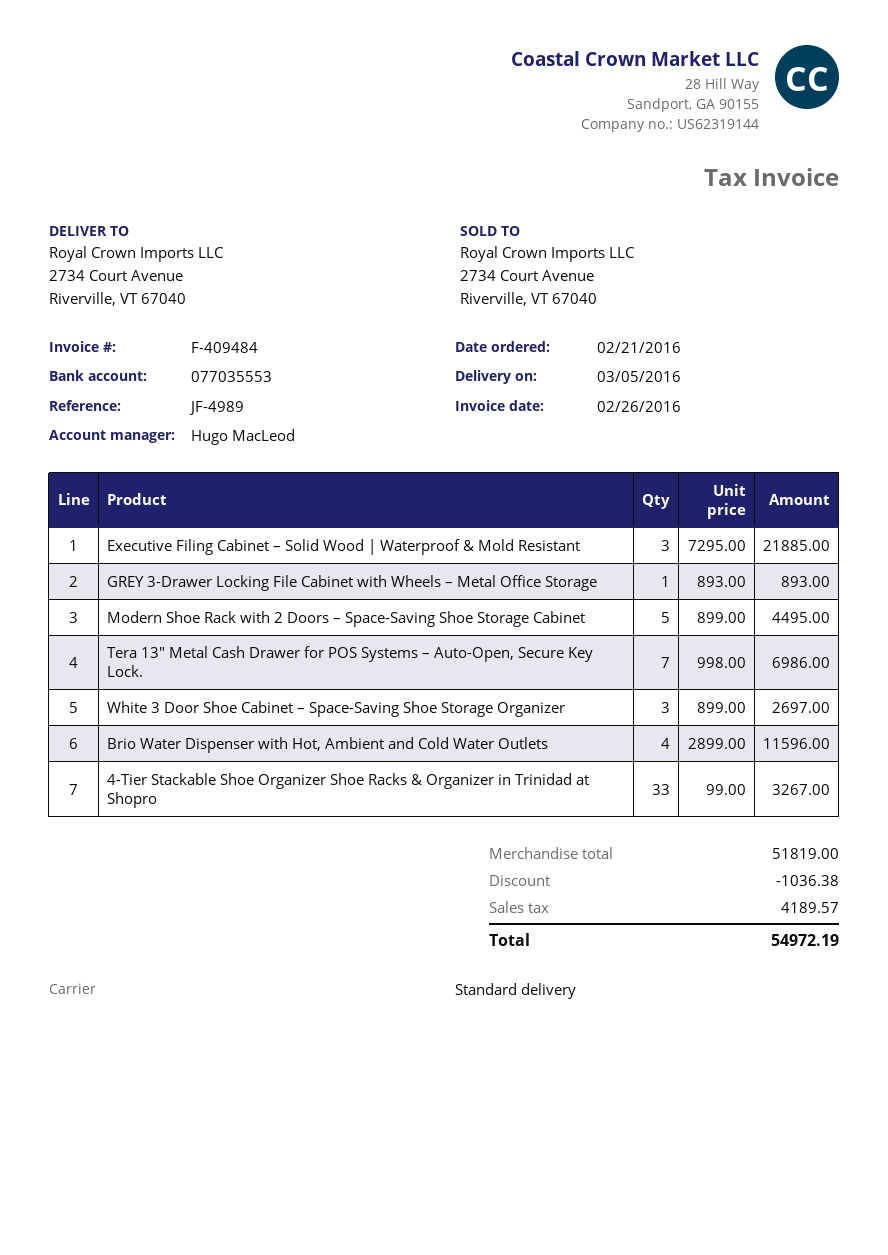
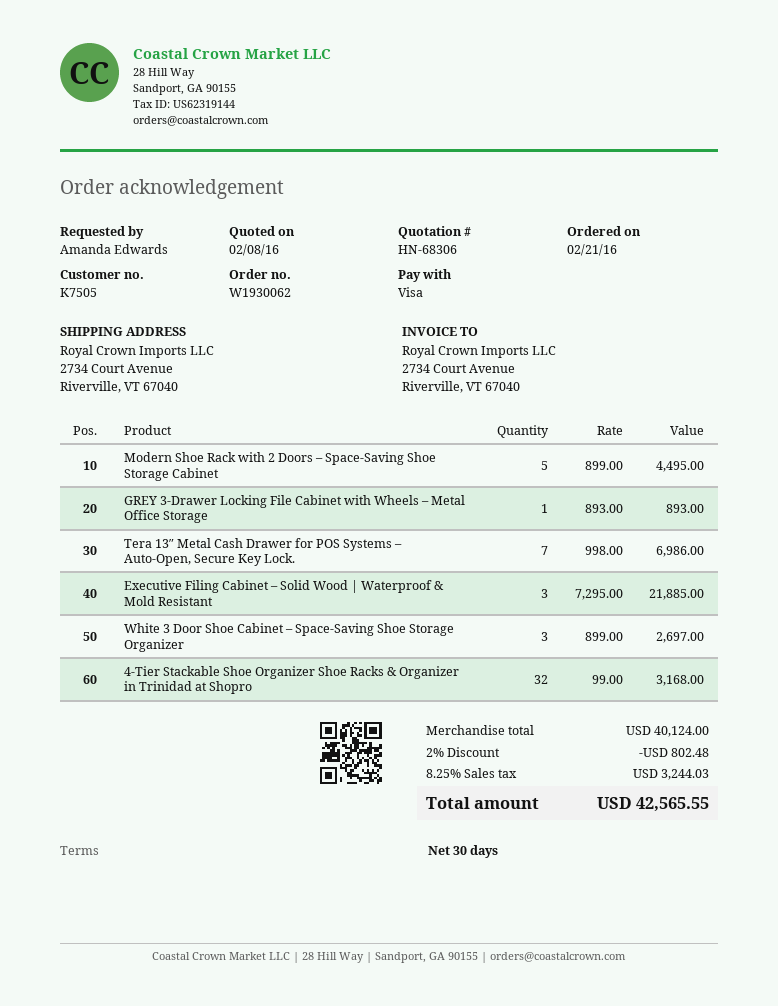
Brio Water Dispenser with Hot, Ambient and Cold Water Outlets: 4 x 2899.00 = 11596.00 -> none
4-Tier Stackable Shoe Organizer Shoe Racks & Organizer in Trinidad at Shopro: 33 x 99.00 = 3267.00 -> 32 x 99.00 = 3168.00
subtotal: 51819.00 -> 40124.00
discount: 1036.38 -> 802.48
tax: 4189.57 -> 3244.03
total: 54972.19 -> 42565.55

